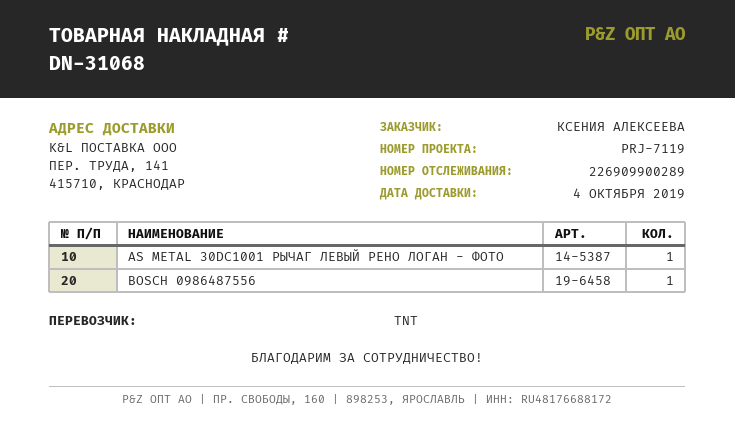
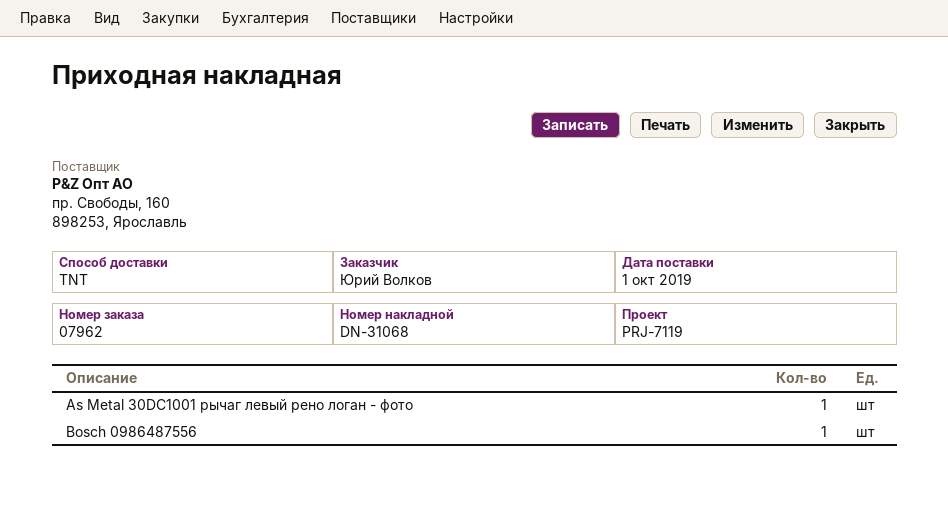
delivery date: 2019-10-04 -> 2019-10-01
ordered by: КСЕНИЯ АЛЕКСЕЕВА -> Юрий Волков

